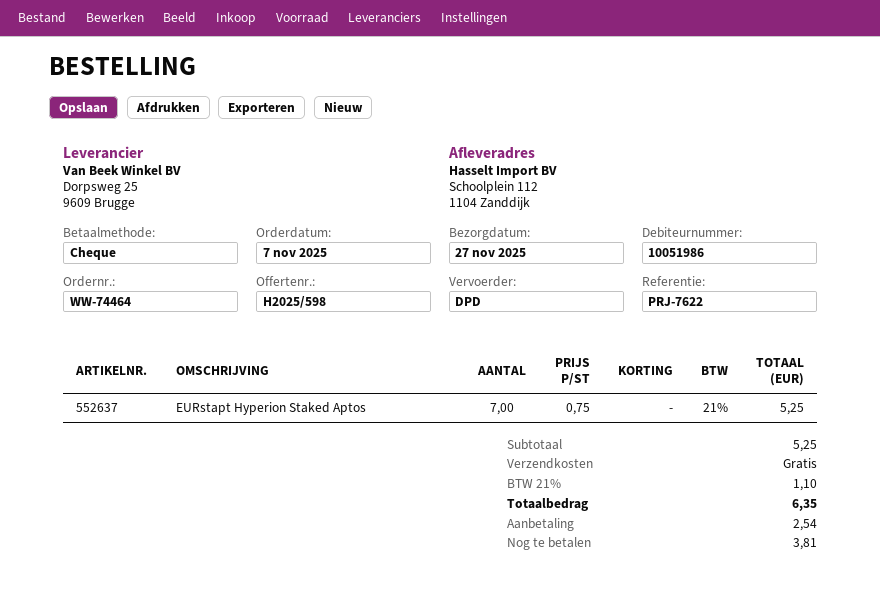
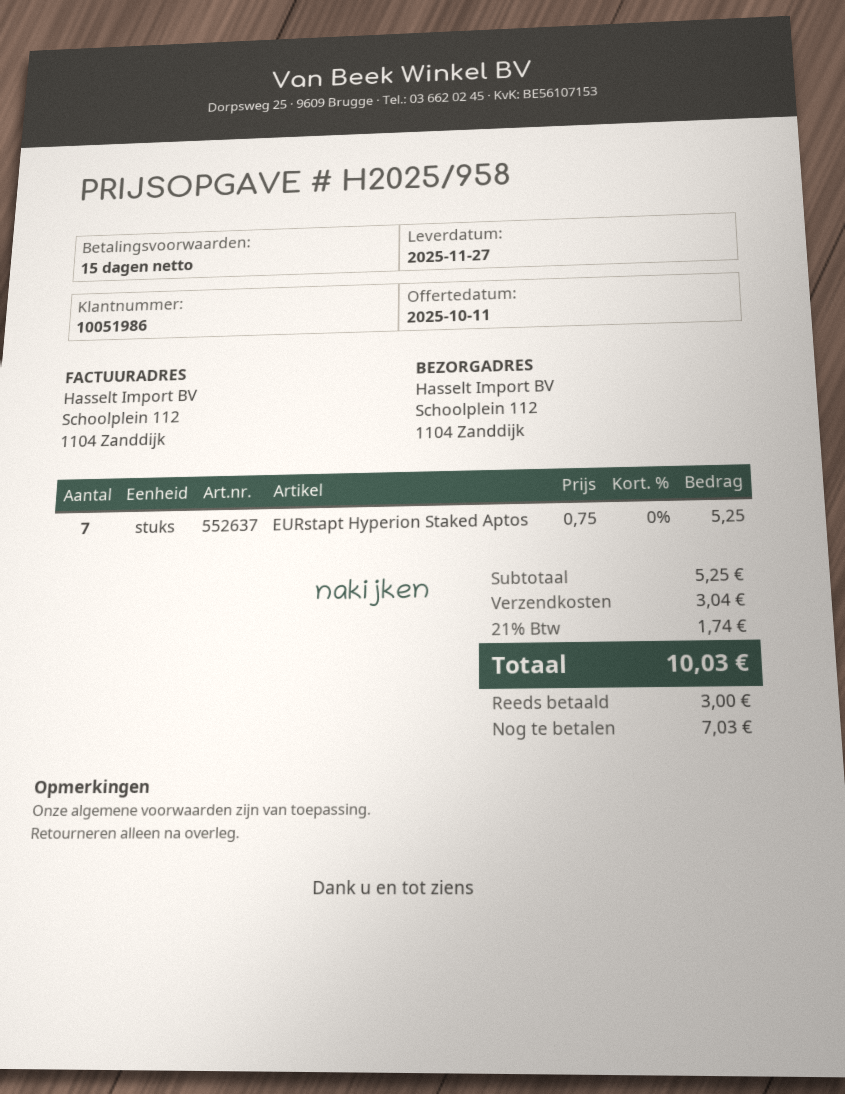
quote number: H2025/598 -> H2025/958
shipping: 0.00 -> 3.04
tax: 21% = 1.10 -> 21% = 1.74
total: 6.35 -> 10.03
deposit: 2.54 -> 3.00
balance: 3.81 -> 7.03

